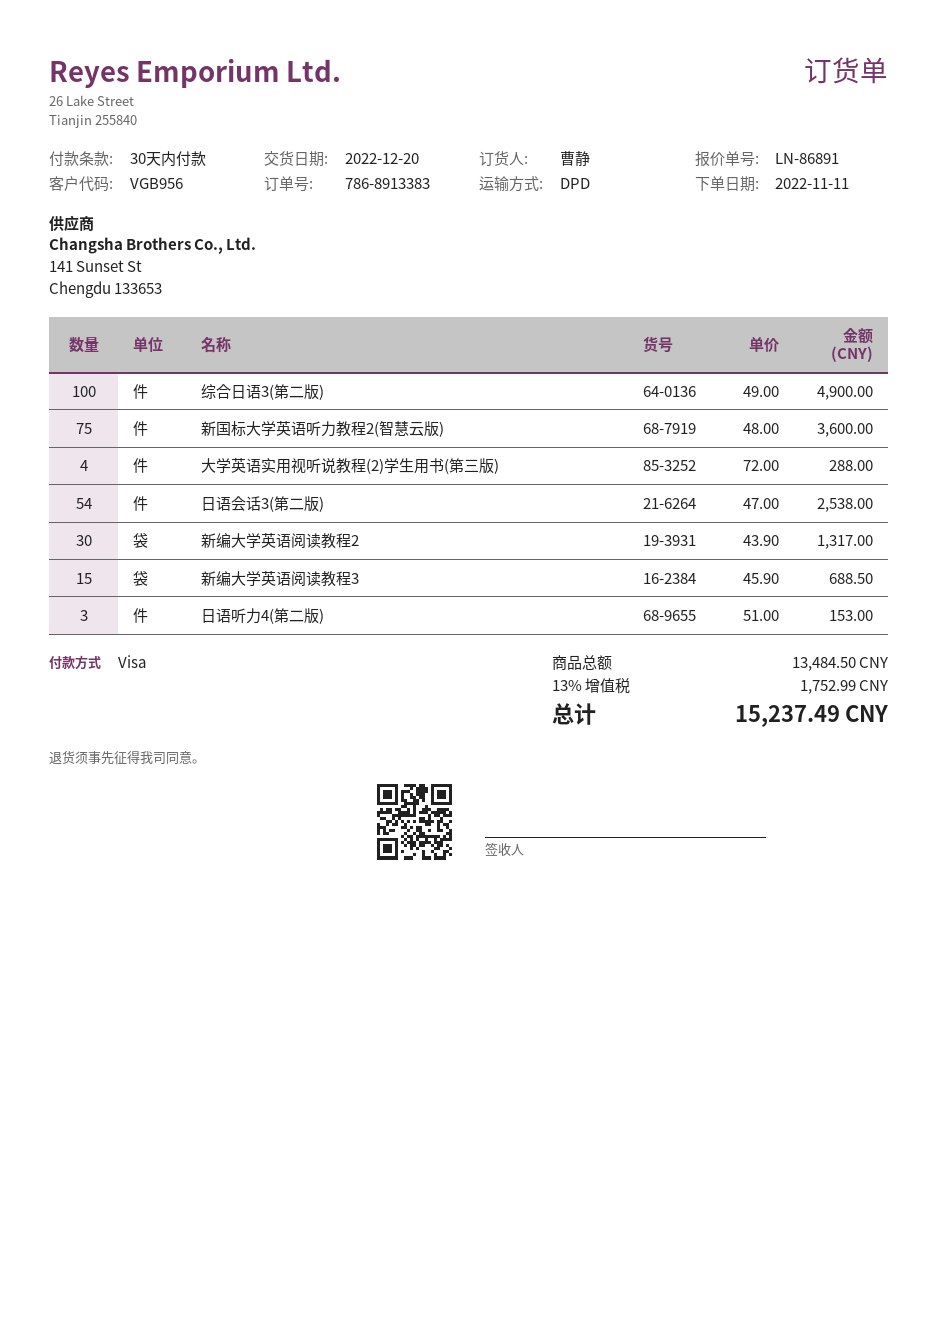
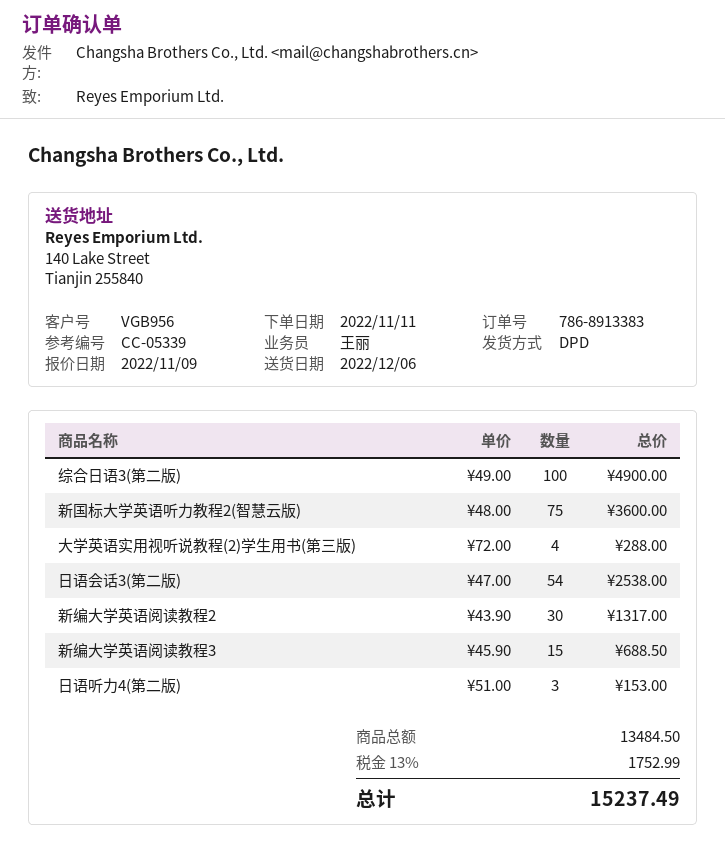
delivery date: 2022-12-20 -> 2022-12-06

